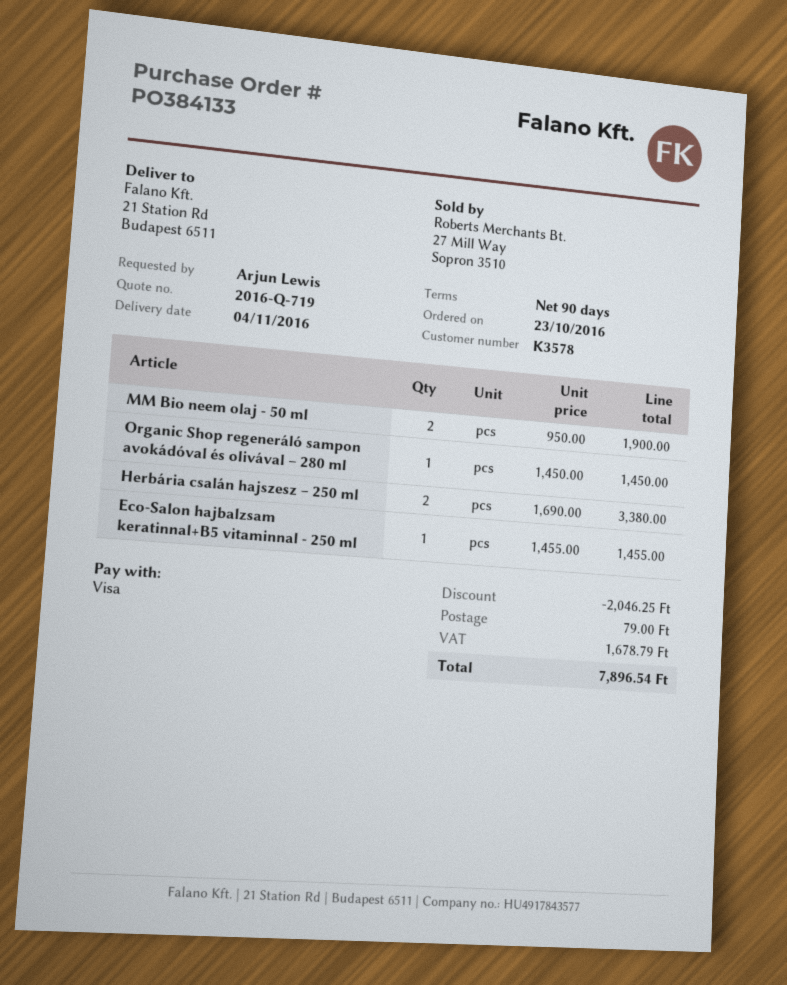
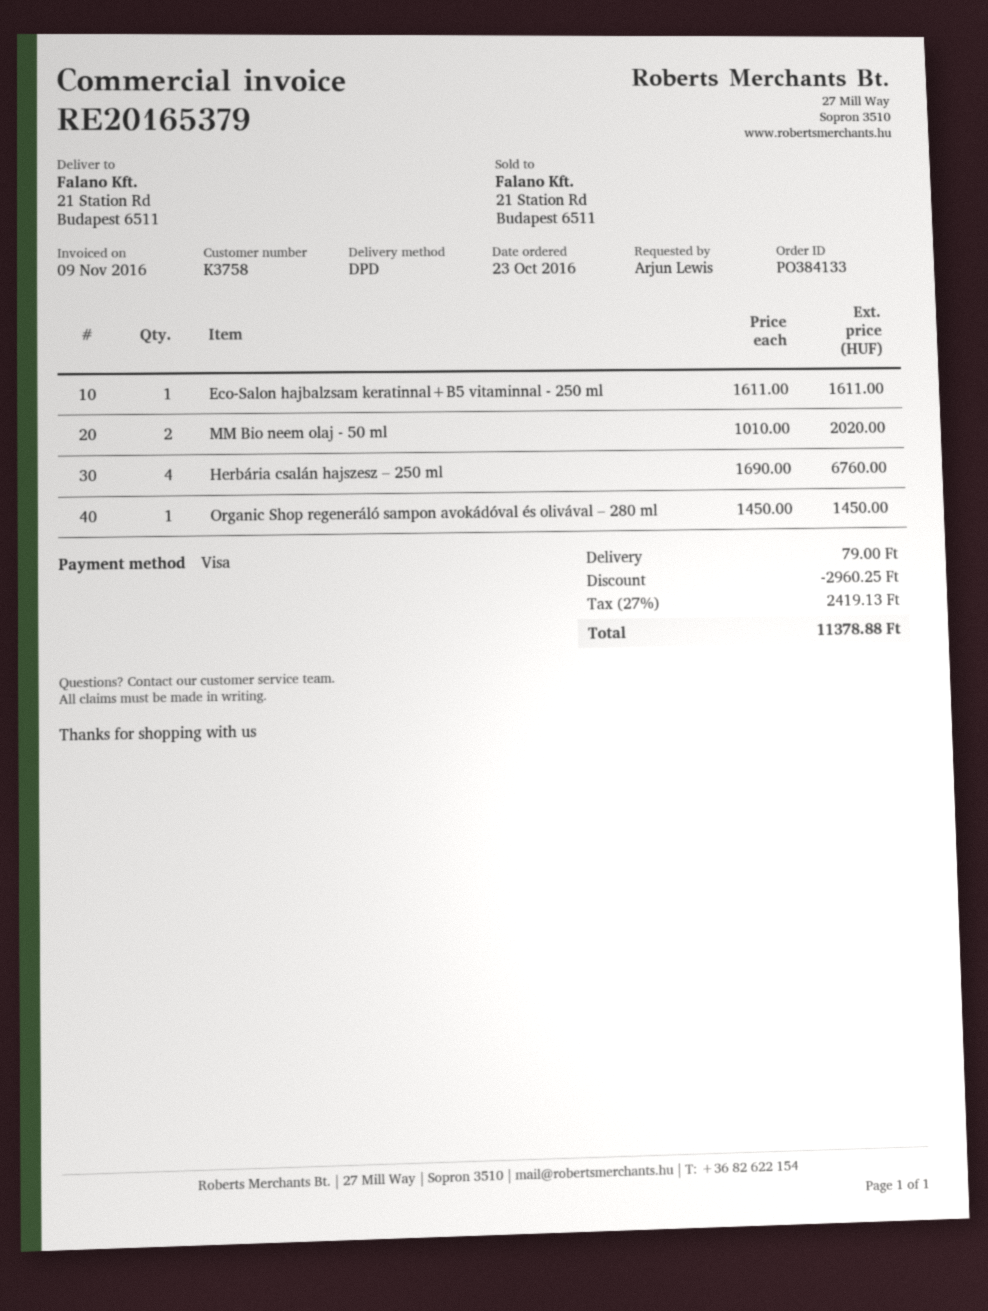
customer number: K3578 -> K3758
MM Bio neem olaj - 50 ml: 2 x 950.00 = 1900.00 -> 2 x 1010.00 = 2020.00
Herbária csalán hajszesz – 250 ml: 2 x 1690.00 = 3380.00 -> 4 x 1690.00 = 6760.00
Eco-Salon hajbalzsam keratinnal+B5 vitaminnal - 250 ml: 1 x 1455.00 = 1455.00 -> 1 x 1611.00 = 1611.00
discount: 2046.25 -> 2960.25
tax: 1678.79 -> 2419.13
total: 7896.54 -> 11378.88

